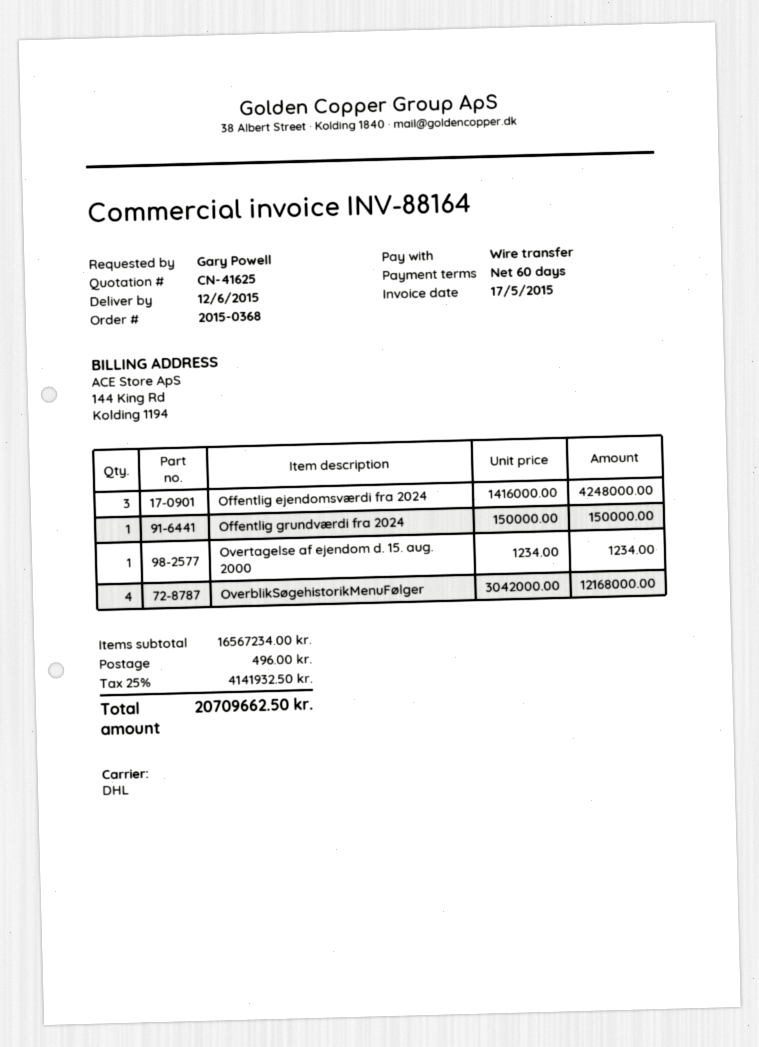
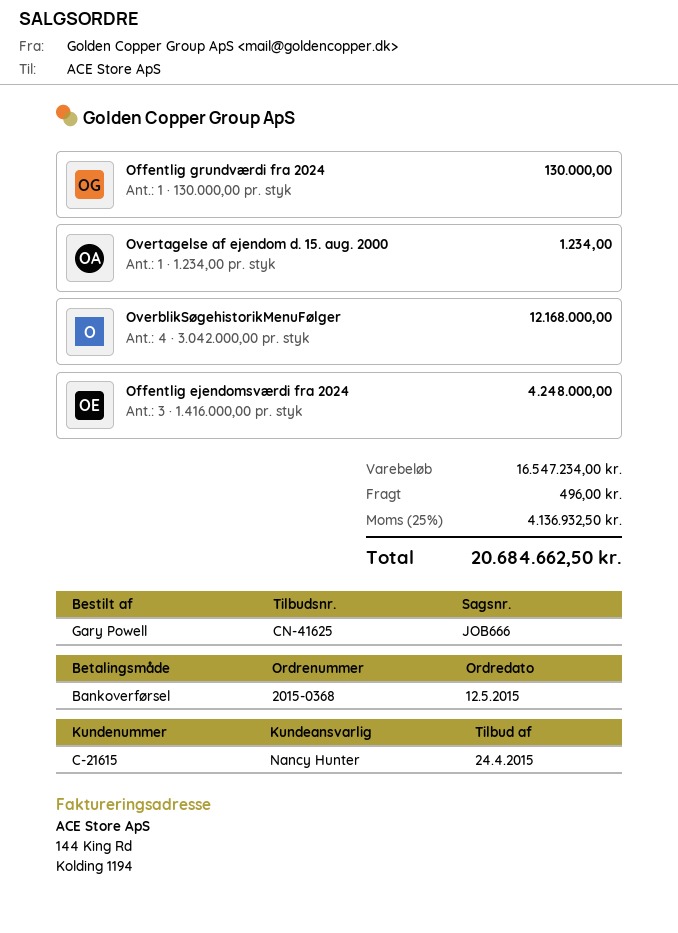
Offentlig grundværdi fra 2024: 1 x 150000.00 = 150000.00 -> 1 x 130000.00 = 130000.00
subtotal: 16567234.00 -> 16547234.00
tax: 25% = 4141932.50 -> 25% = 4136932.50
total: 20709662.50 -> 20684662.50

